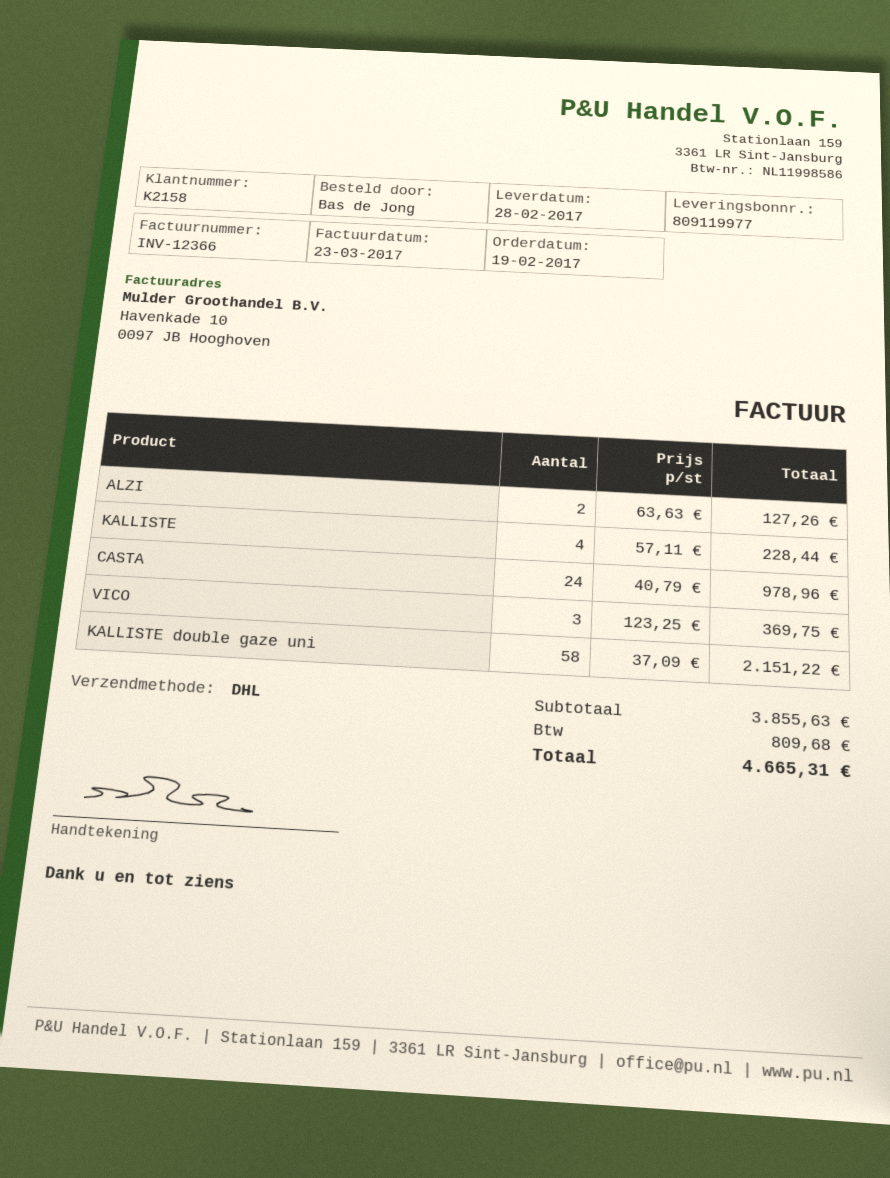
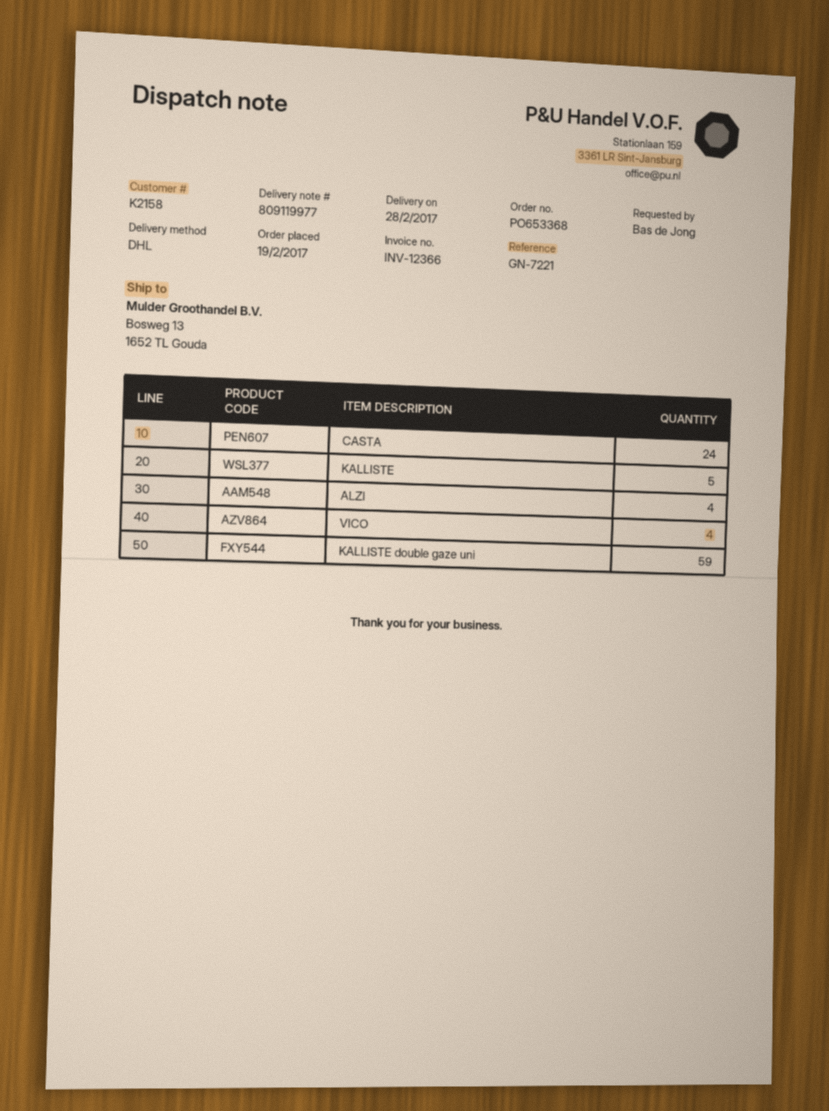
ALZI: 2 -> 4
KALLISTE: 4 -> 5
VICO: 3 -> 4
KALLISTE double gaze uni: 58 -> 59

